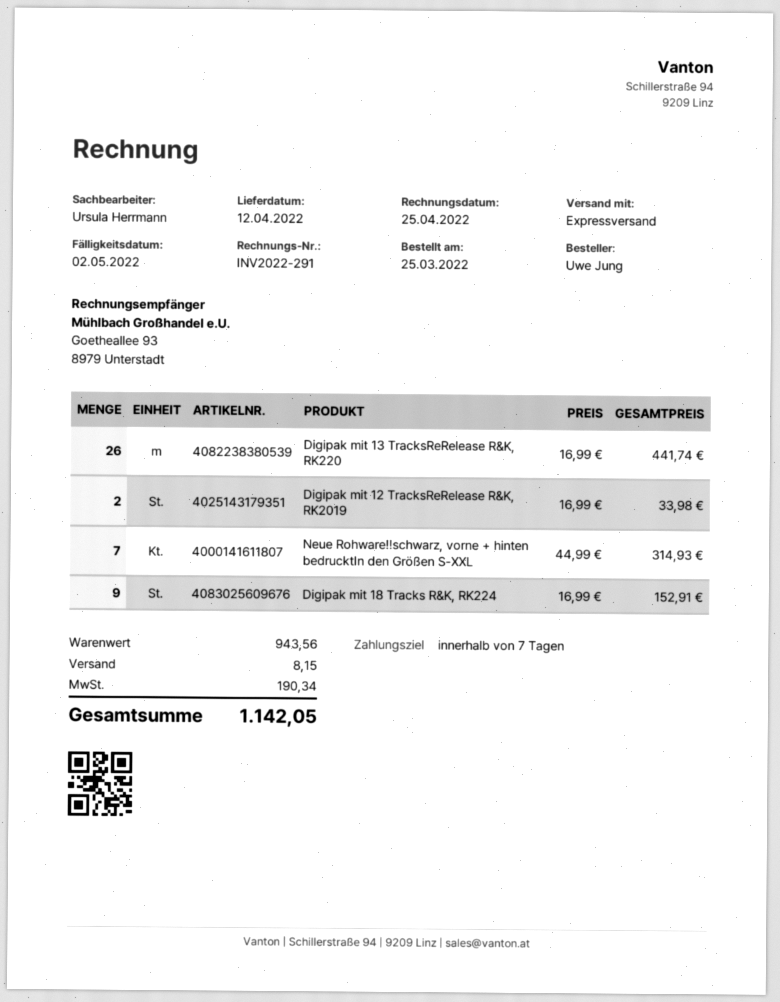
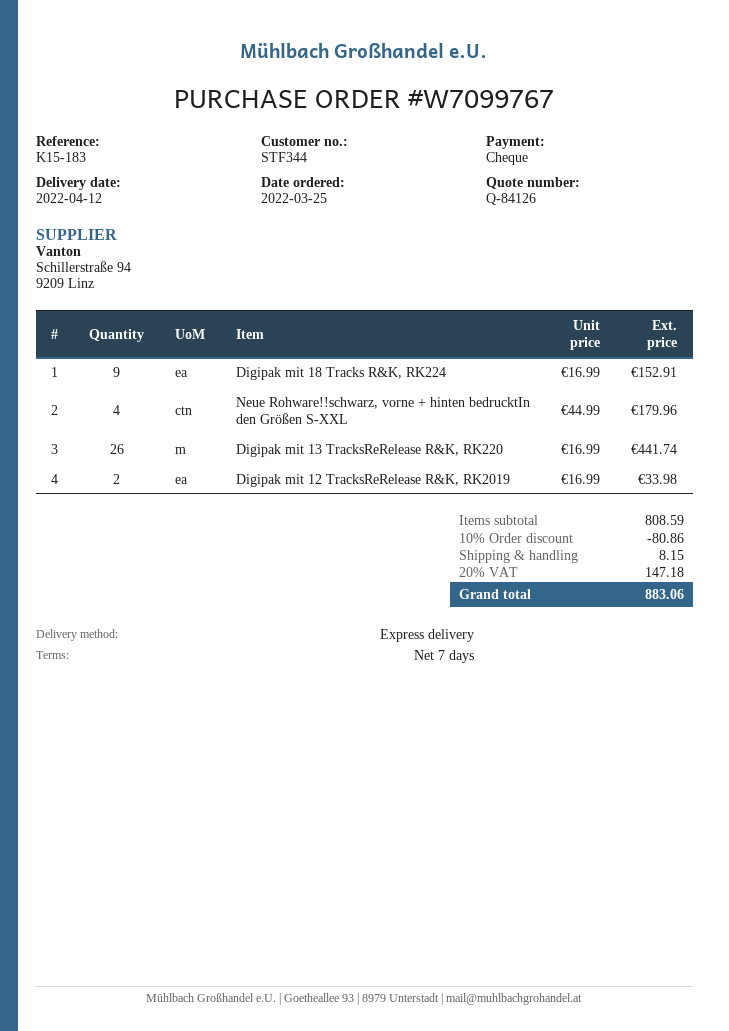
Neue Rohware!!schwarz, vorne + hinten bedrucktIn den Größen S-XXL: 7 x 44.99 = 314.93 -> 4 x 44.99 = 179.96
subtotal: 943.56 -> 808.59
discount: none -> 10% = 80.86
tax: 190.34 -> 147.18
total: 1142.05 -> 883.06

